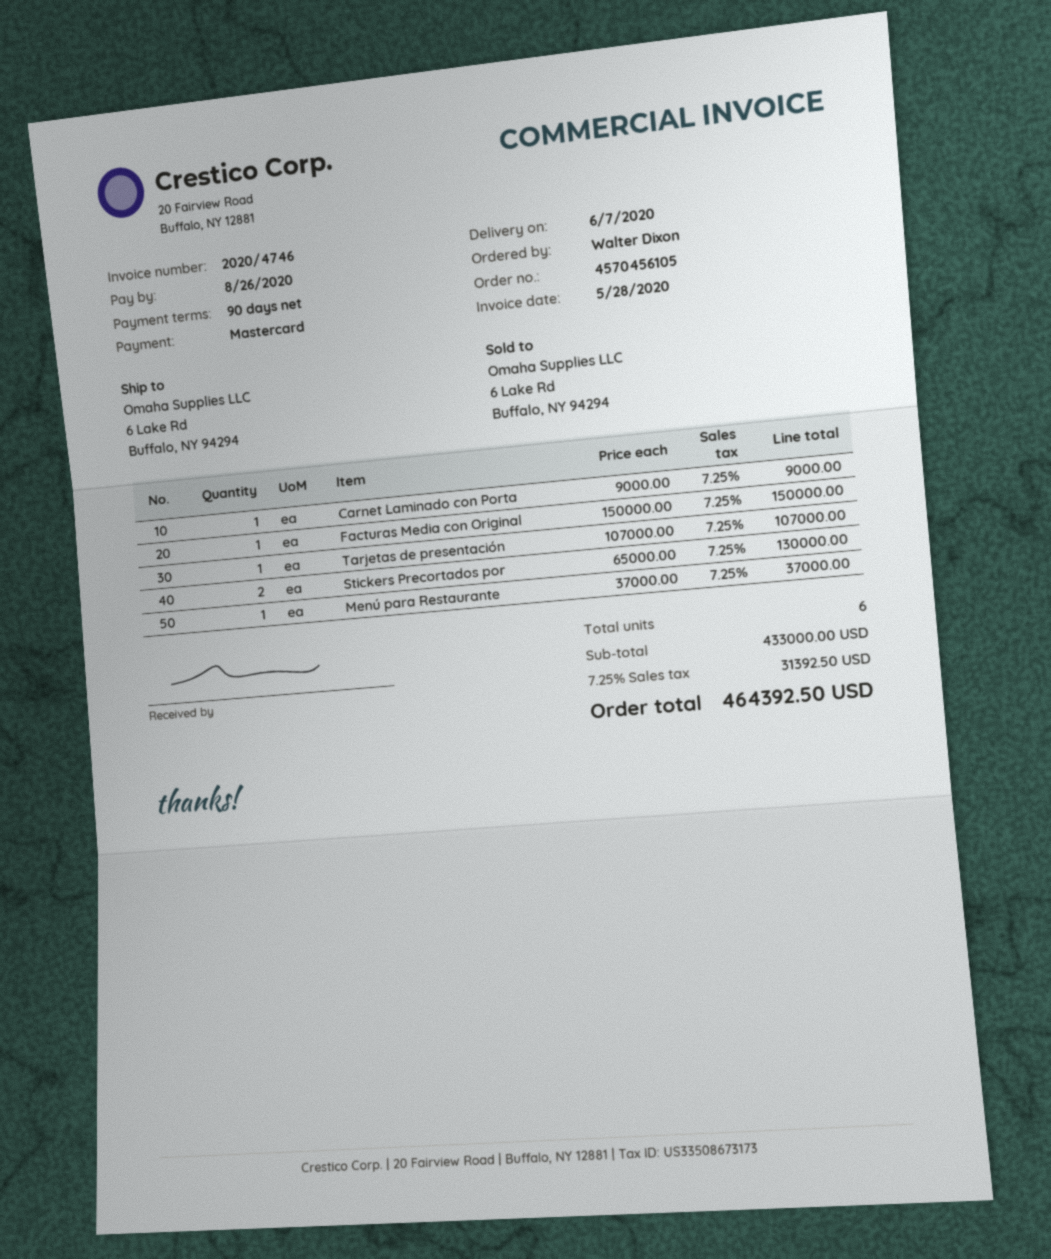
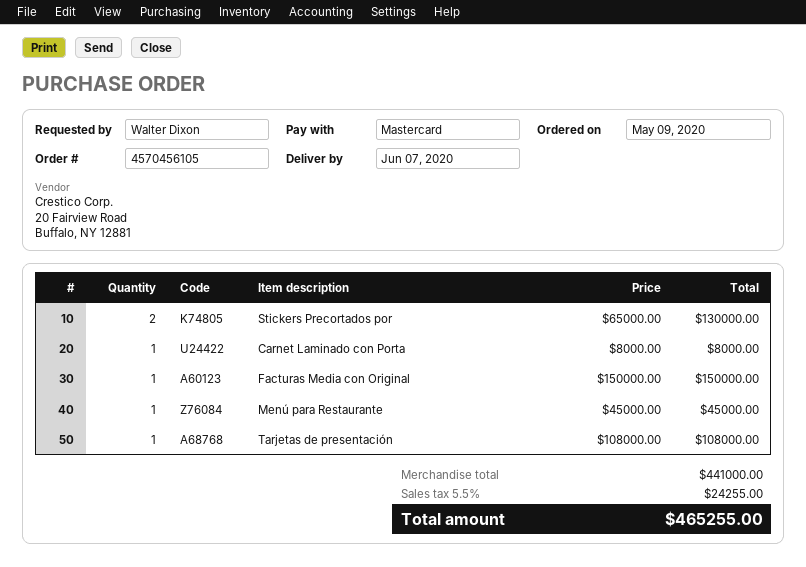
Carnet Laminado con Porta: 1 x 9000.00 = 9000.00 -> 1 x 8000.00 = 8000.00
Tarjetas de presentación: 1 x 107000.00 = 107000.00 -> 1 x 108000.00 = 108000.00
Menú para Restaurante: 1 x 37000.00 = 37000.00 -> 1 x 45000.00 = 45000.00
subtotal: 433000.00 -> 441000.00
tax: 7.25% = 31392.50 -> 5.5% = 24255.00
total: 464392.50 -> 465255.00

